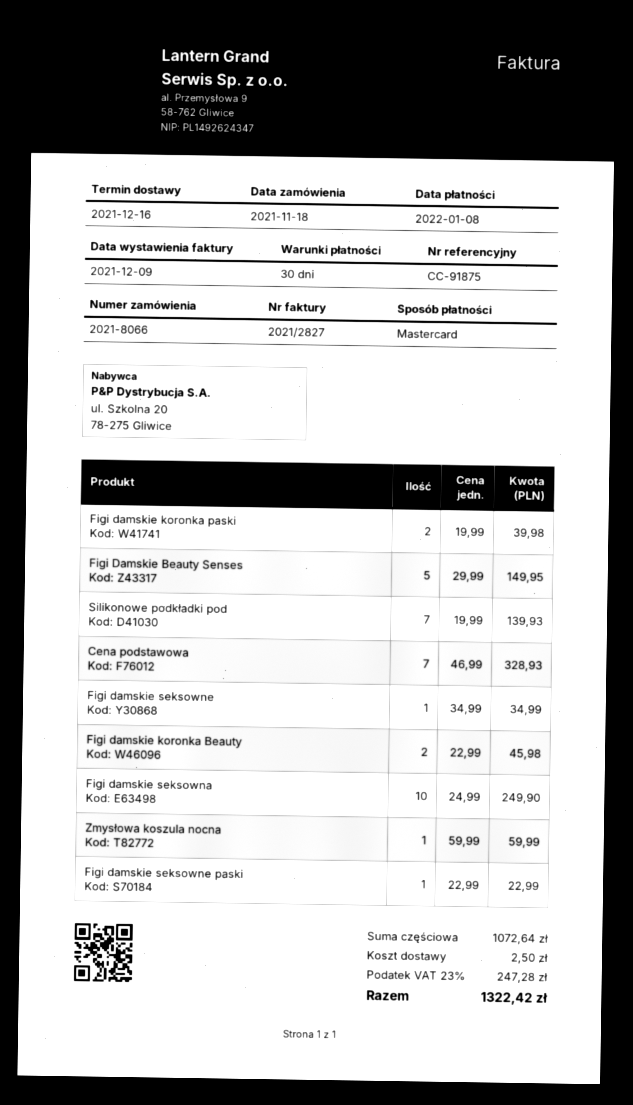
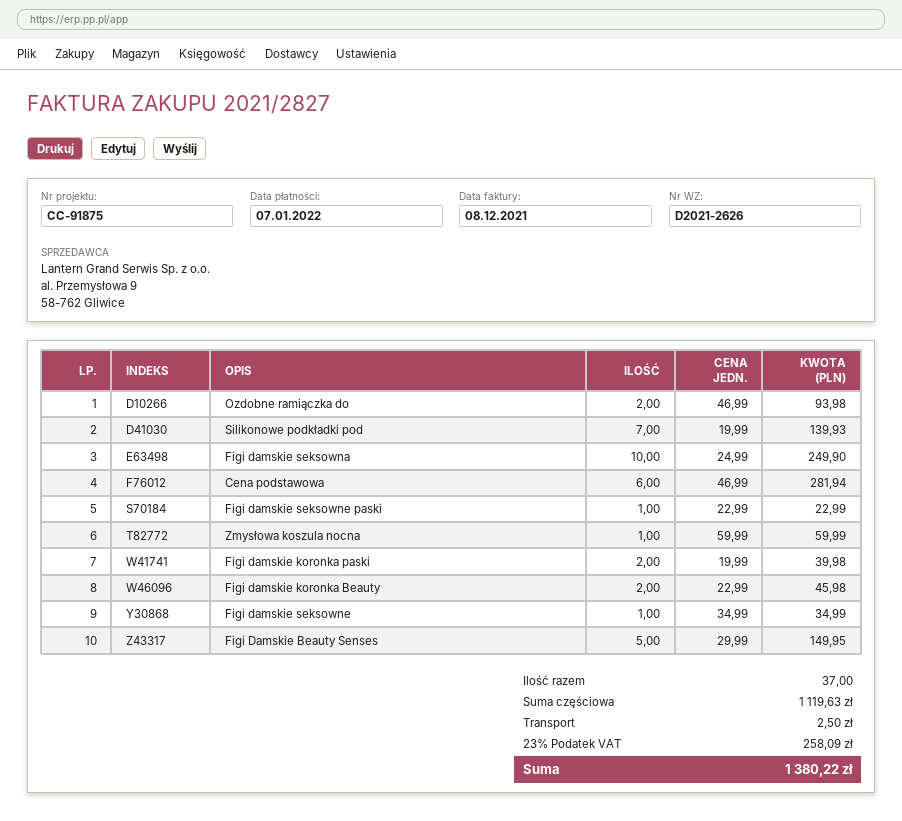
invoice date: 2021-12-09 -> 2021-12-08
due date: 2022-01-08 -> 2022-01-07
Cena podstawowa: 7 x 46.99 = 328.93 -> 6 x 46.99 = 281.94
Ozdobne ramiączka do: none -> 2 x 46.99 = 93.98
subtotal: 1072.64 -> 1119.63
tax: 23% = 247.28 -> 23% = 258.09
total: 1322.42 -> 1380.22

